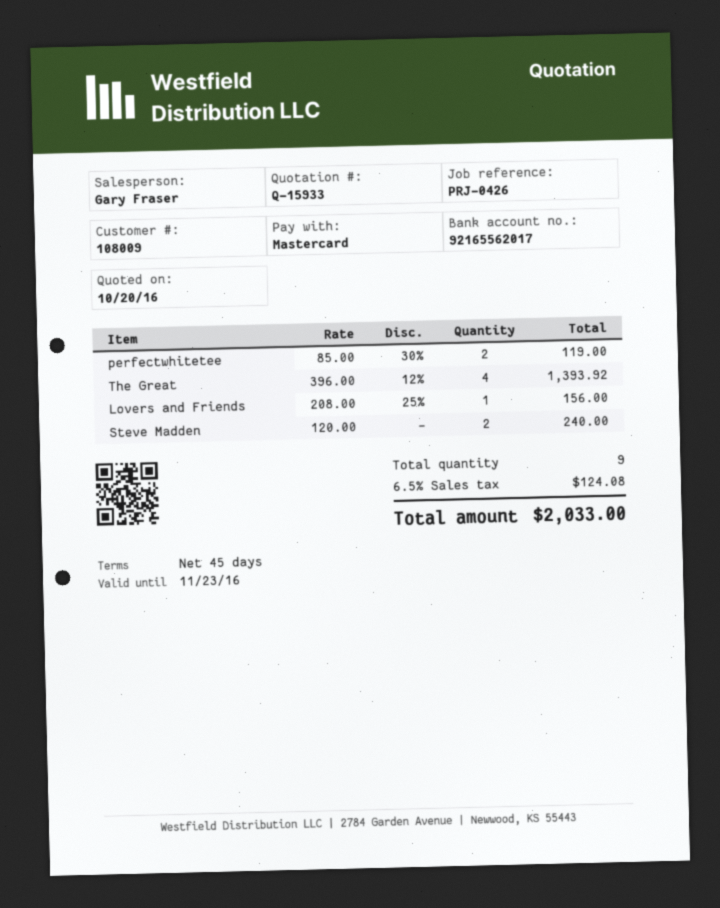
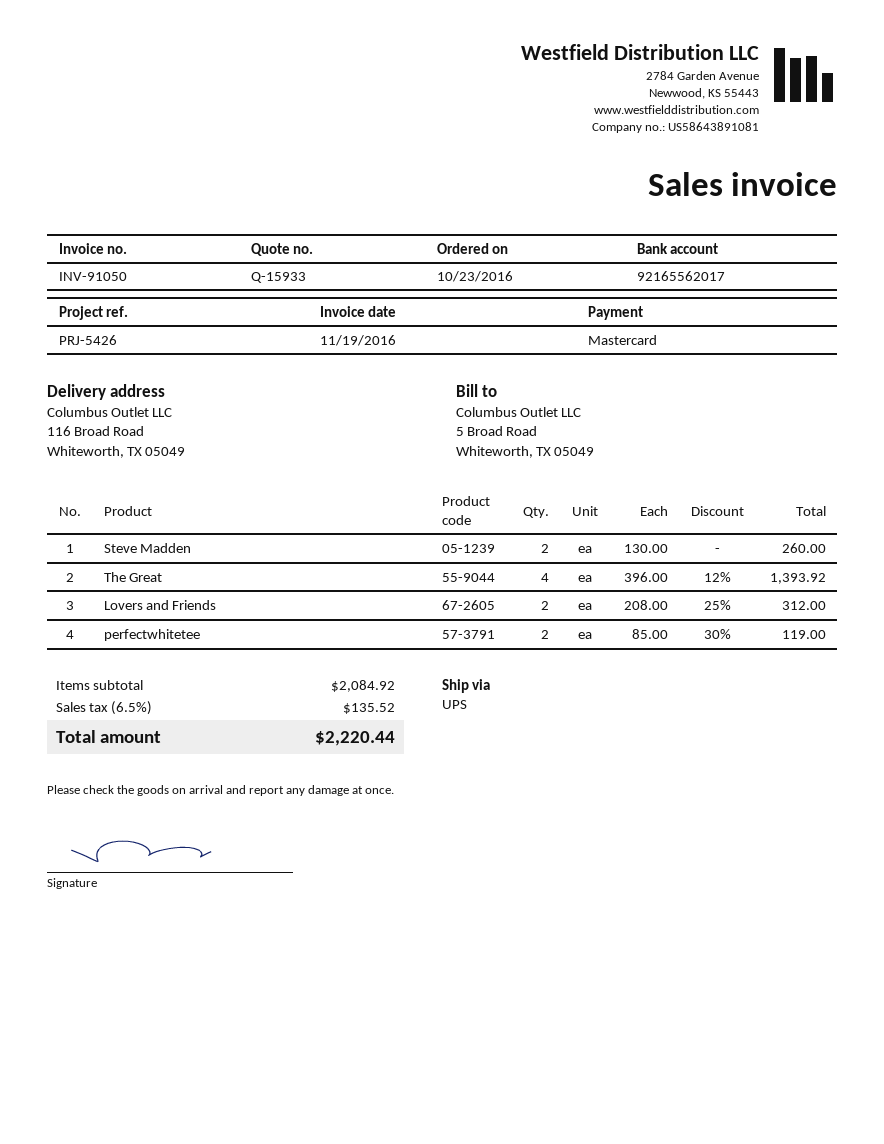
reference: PRJ-0426 -> PRJ-5426
Lovers and Friends: 1 x 208.00 - 25% = 156.00 -> 2 x 208.00 - 25% = 312.00
Steve Madden: 2 x 120.00 = 240.00 -> 2 x 130.00 = 260.00
tax: 6.5% = 124.08 -> 6.5% = 135.52
total: 2033.00 -> 2220.44

